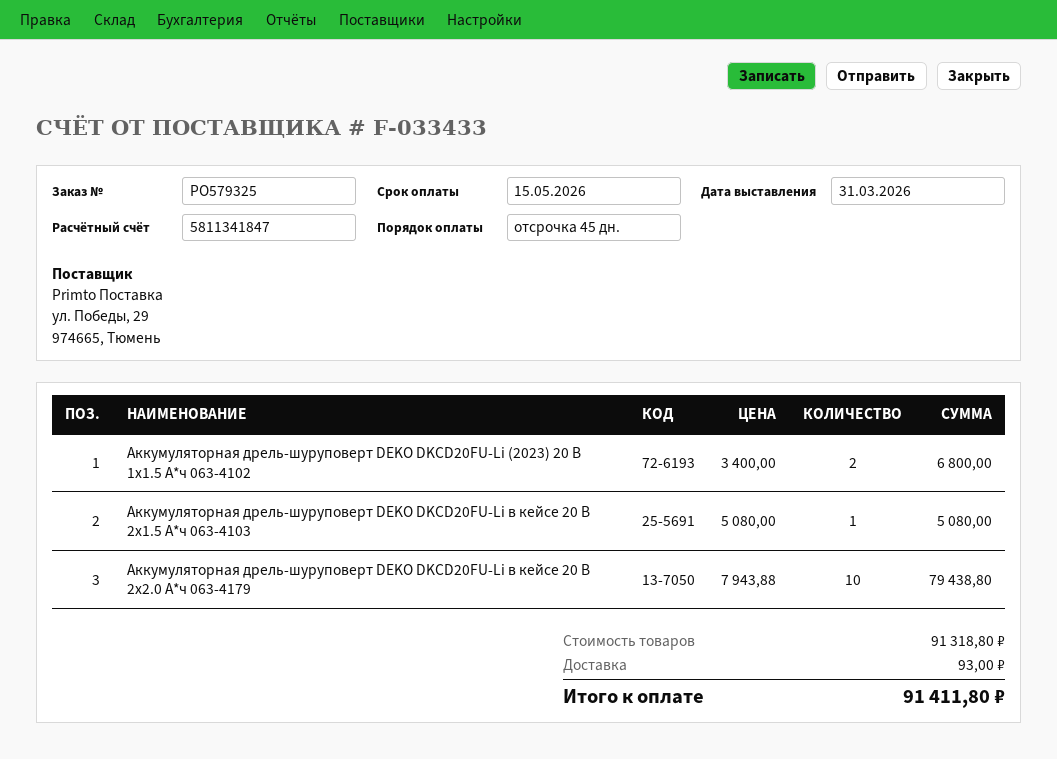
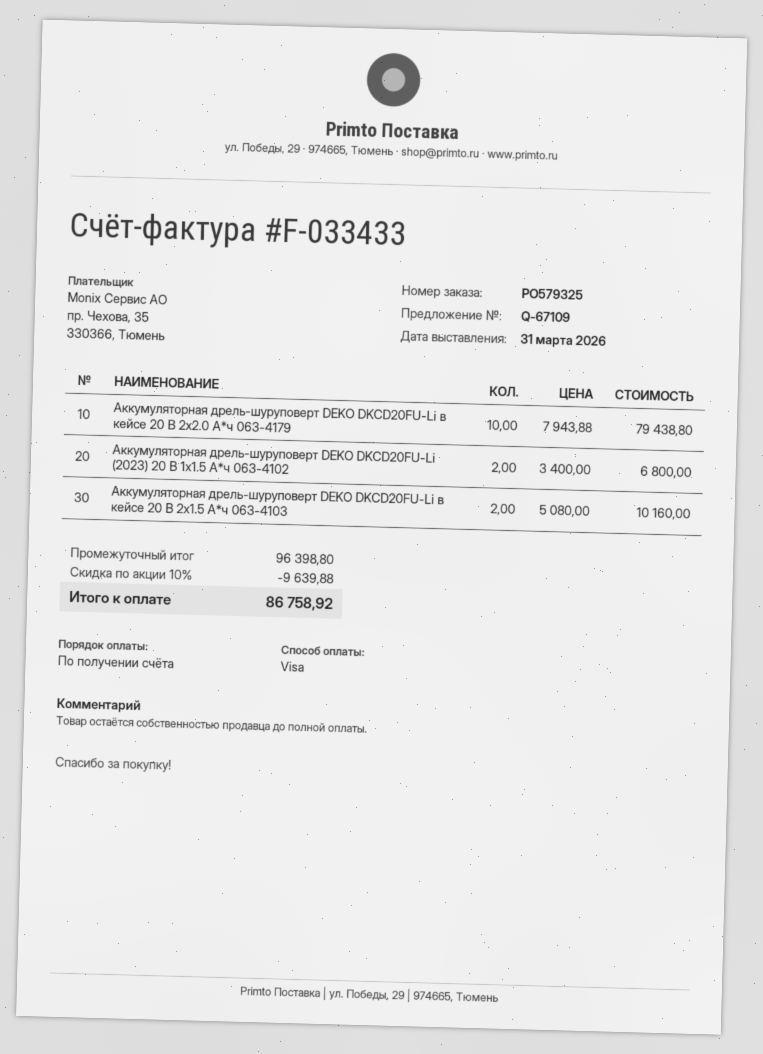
payment terms: 45 days -> on receipt
Аккумуляторная дрель-шуруповерт DEKO DKCD20FU-Li в кейсе 20 В 2х1.5 А*ч 063-4103: 1 x 5080.00 = 5080.00 -> 2 x 5080.00 = 10160.00
subtotal: 91318.80 -> 96398.80
discount: none -> 10% = 9639.88
shipping: 93.00 -> none
total: 91411.80 -> 86758.92

